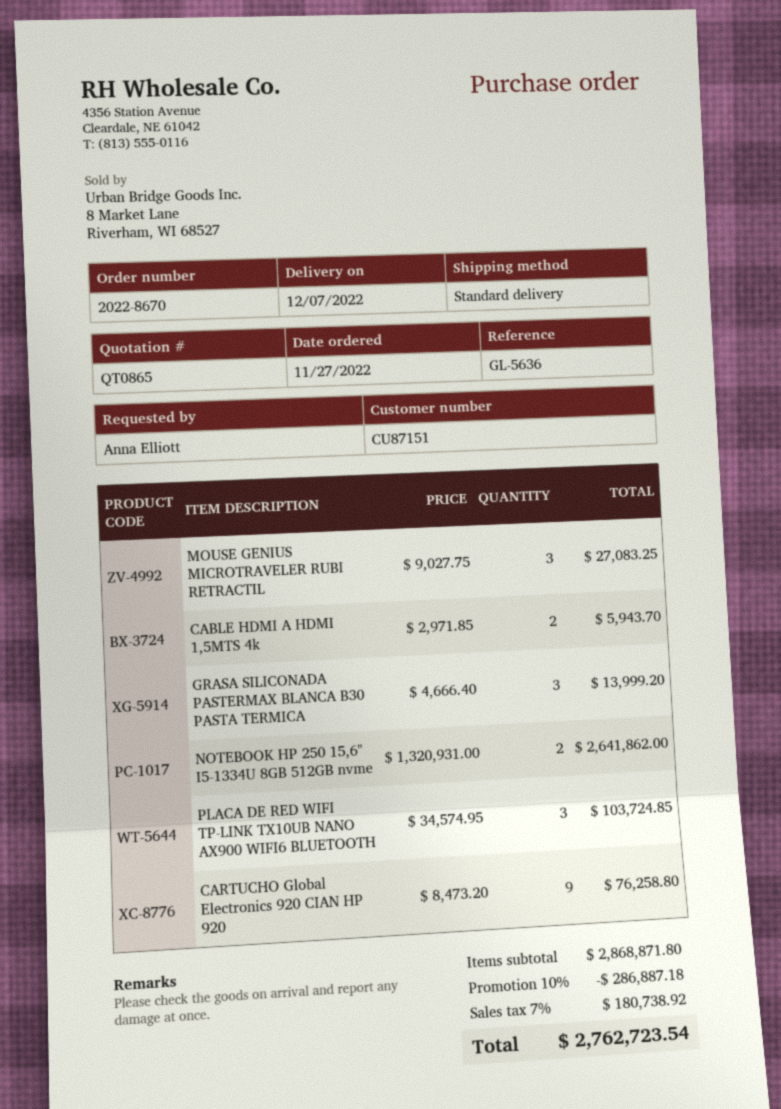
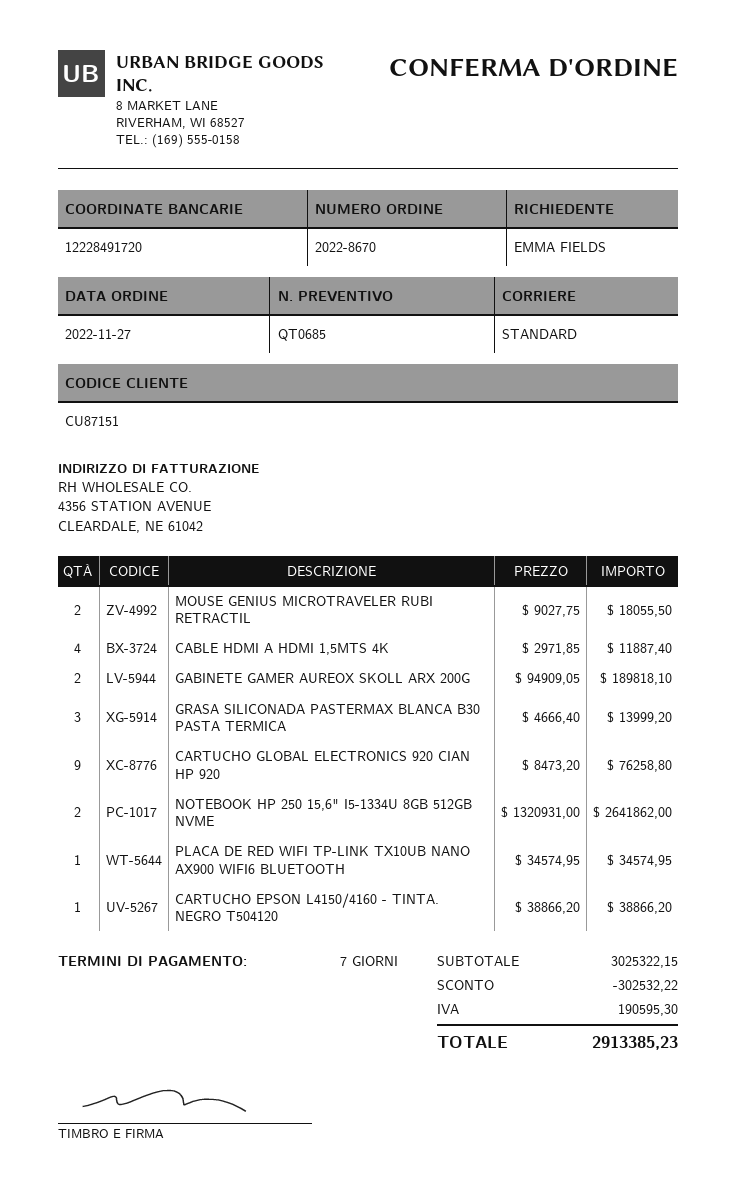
quote number: QT0865 -> QT0685
ordered by: Anna Elliott -> EMMA FIELDS
MOUSE GENIUS MICROTRAVELER RUBI RETRACTIL: 3 x 9027.75 = 27083.25 -> 2 x 9027.75 = 18055.50
CABLE HDMI A HDMI 1,5MTS 4k: 2 x 2971.85 = 5943.70 -> 4 x 2971.85 = 11887.40
PLACA DE RED WIFI TP-LINK TX10UB NANO AX900 WIFI6 BLUETOOTH: 3 x 34574.95 = 103724.85 -> 1 x 34574.95 = 34574.95
GABINETE GAMER AUREOX SKOLL ARX 200G: none -> 2 x 94909.05 = 189818.10
CARTUCHO EPSON L4150/4160 - TINTA. NEGRO T504120: none -> 1 x 38866.20 = 38866.20
subtotal: 2868871.80 -> 3025322.15
discount: 286887.18 -> 302532.22
tax: 180738.92 -> 190595.30
total: 2762723.54 -> 2913385.23

